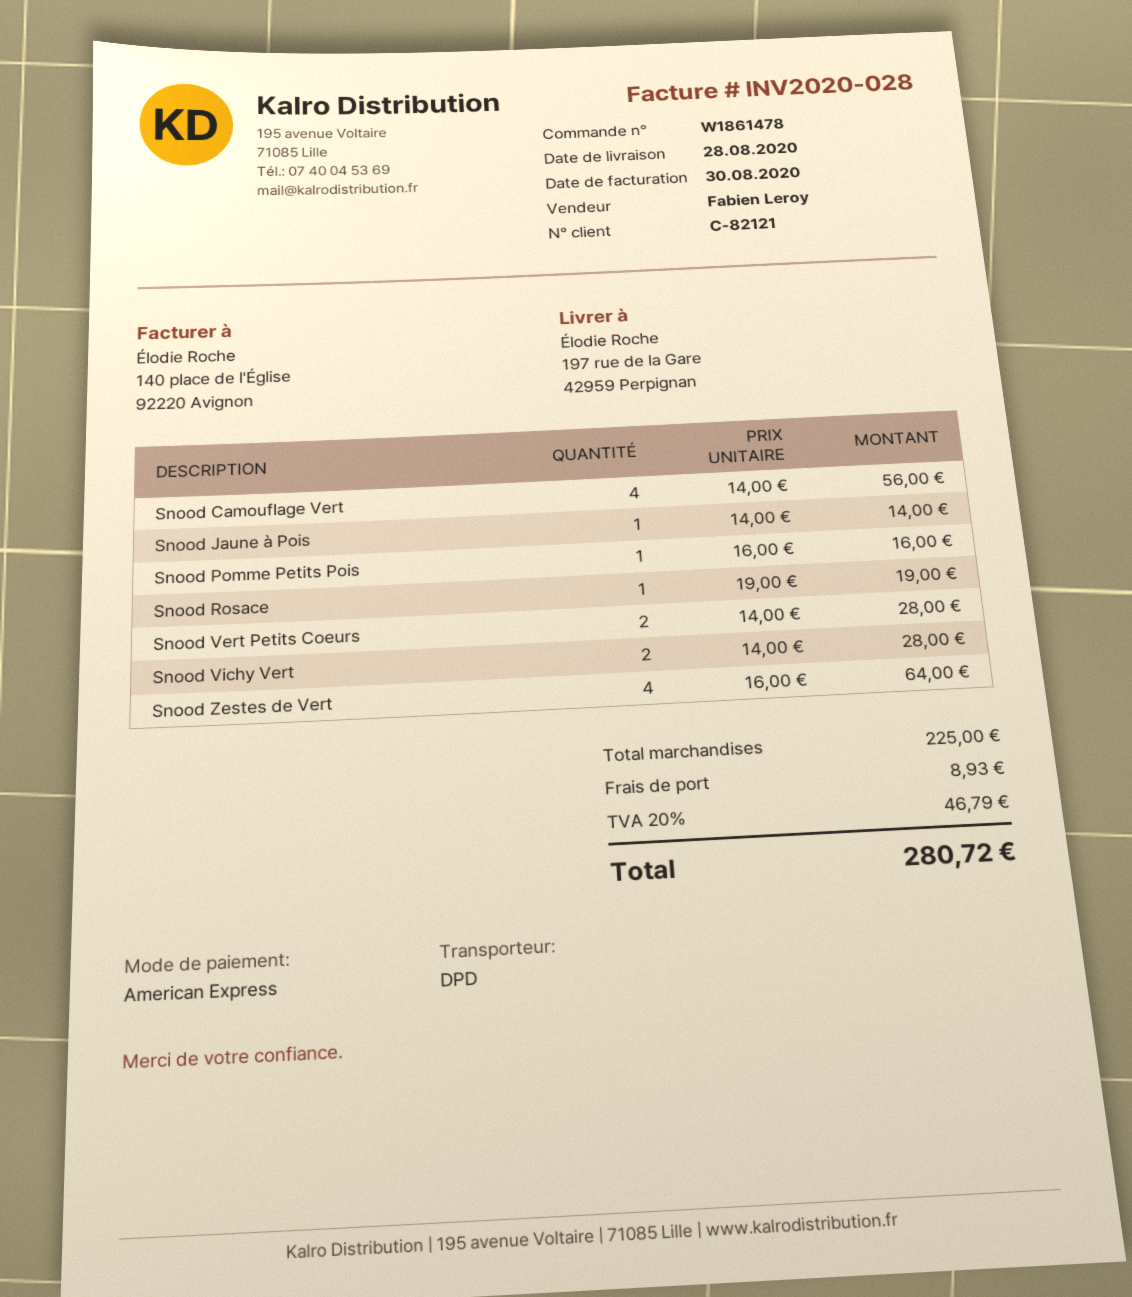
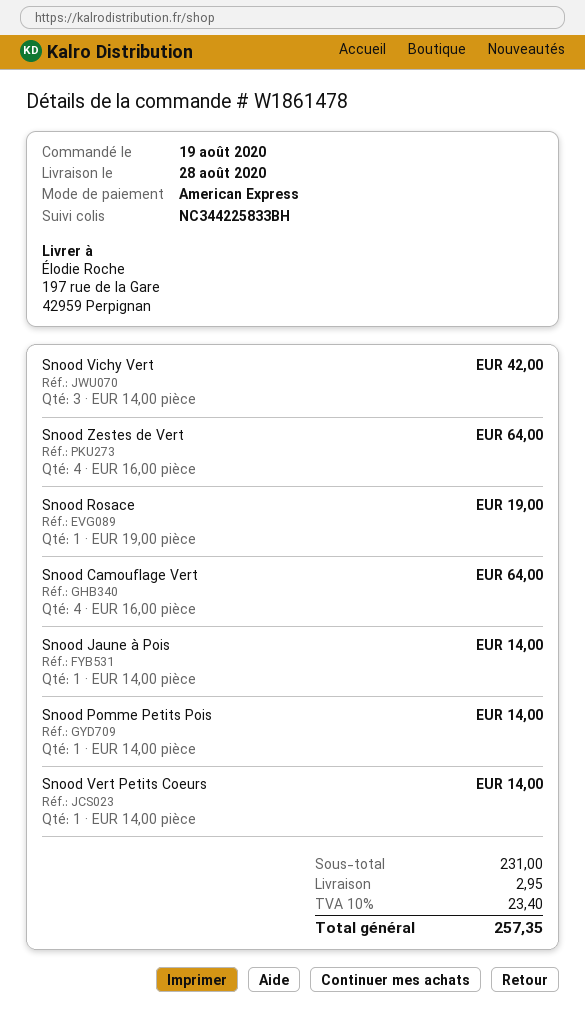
Snood Camouflage Vert: 4 x 14.00 = 56.00 -> 4 x 16.00 = 64.00
Snood Pomme Petits Pois: 1 x 16.00 = 16.00 -> 1 x 14.00 = 14.00
Snood Vert Petits Coeurs: 2 x 14.00 = 28.00 -> 1 x 14.00 = 14.00
Snood Vichy Vert: 2 x 14.00 = 28.00 -> 3 x 14.00 = 42.00
subtotal: 225.00 -> 231.00
shipping: 8.93 -> 2.95
tax: 20% = 46.79 -> 10% = 23.40
total: 280.72 -> 257.35

